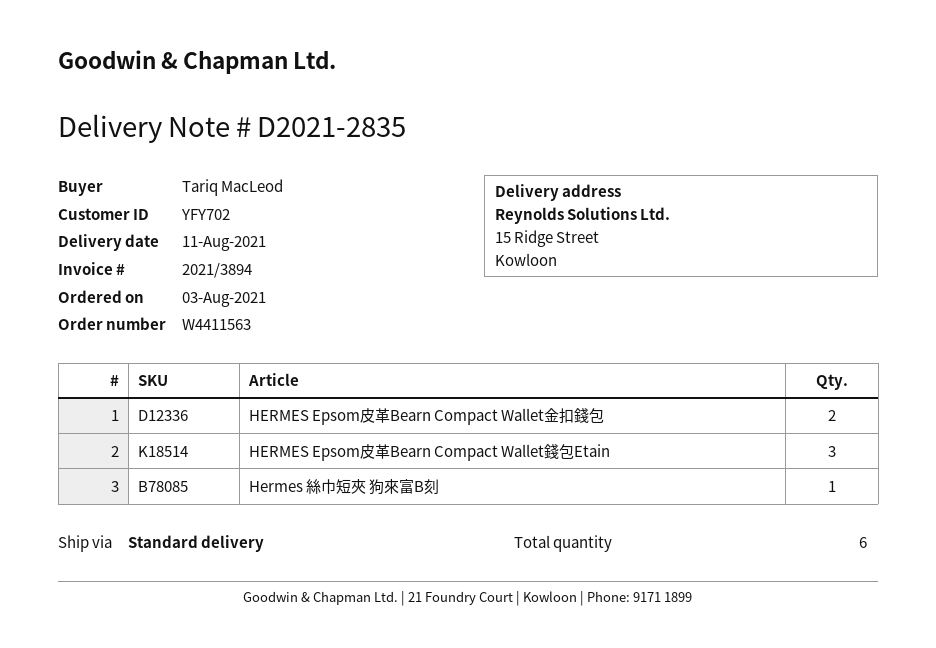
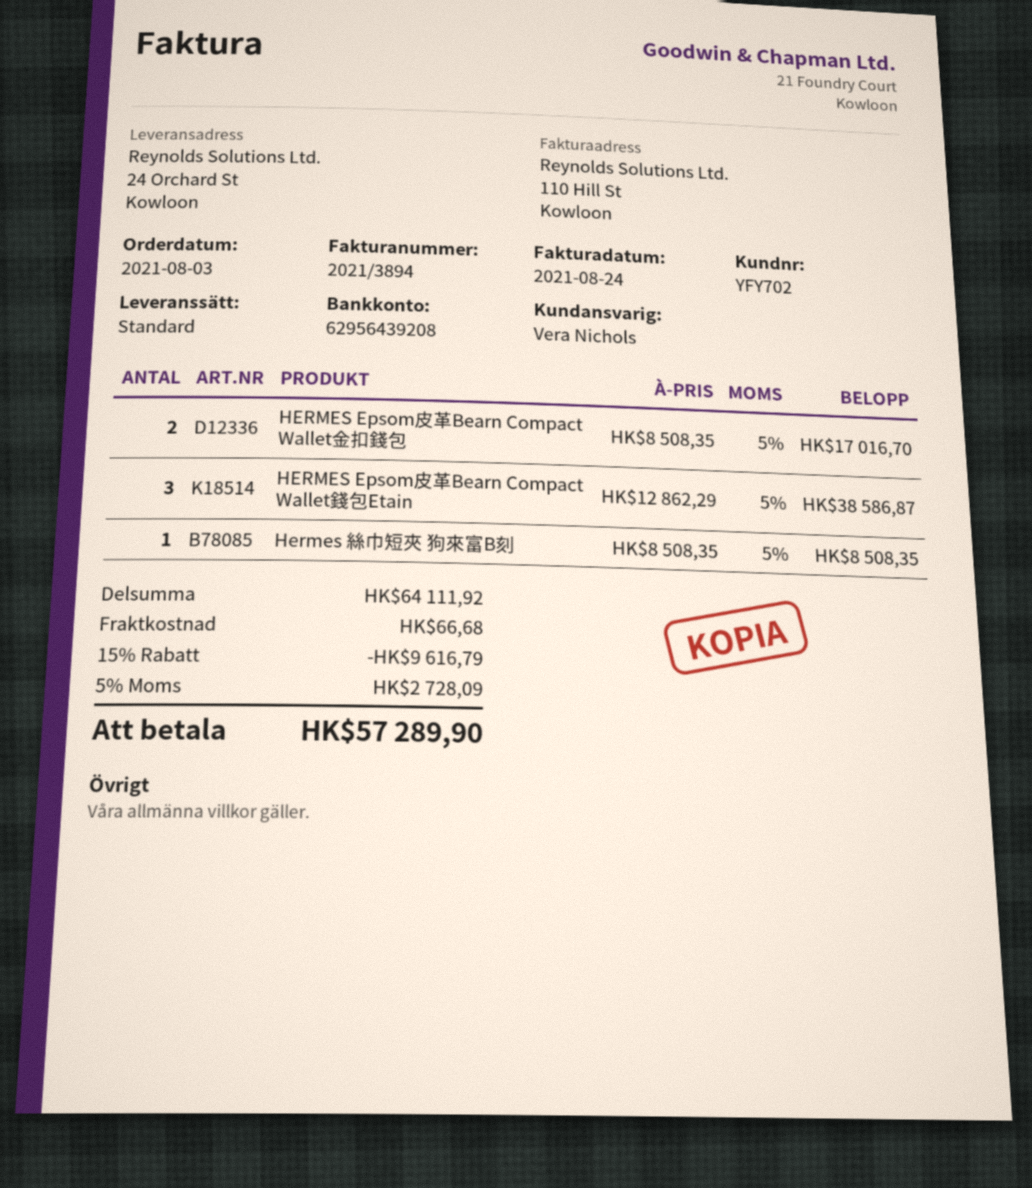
ship to: 15 Ridge Street, Kowloon -> 24 Orchard St, Kowloon

